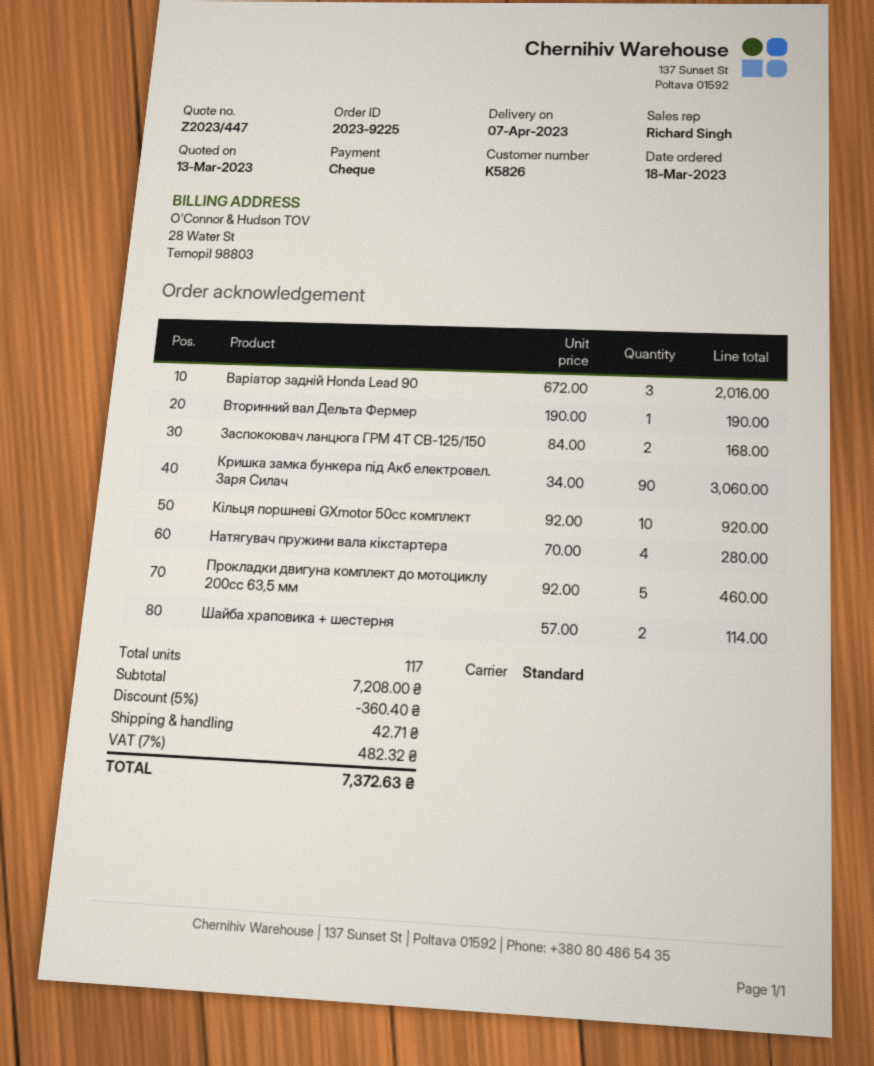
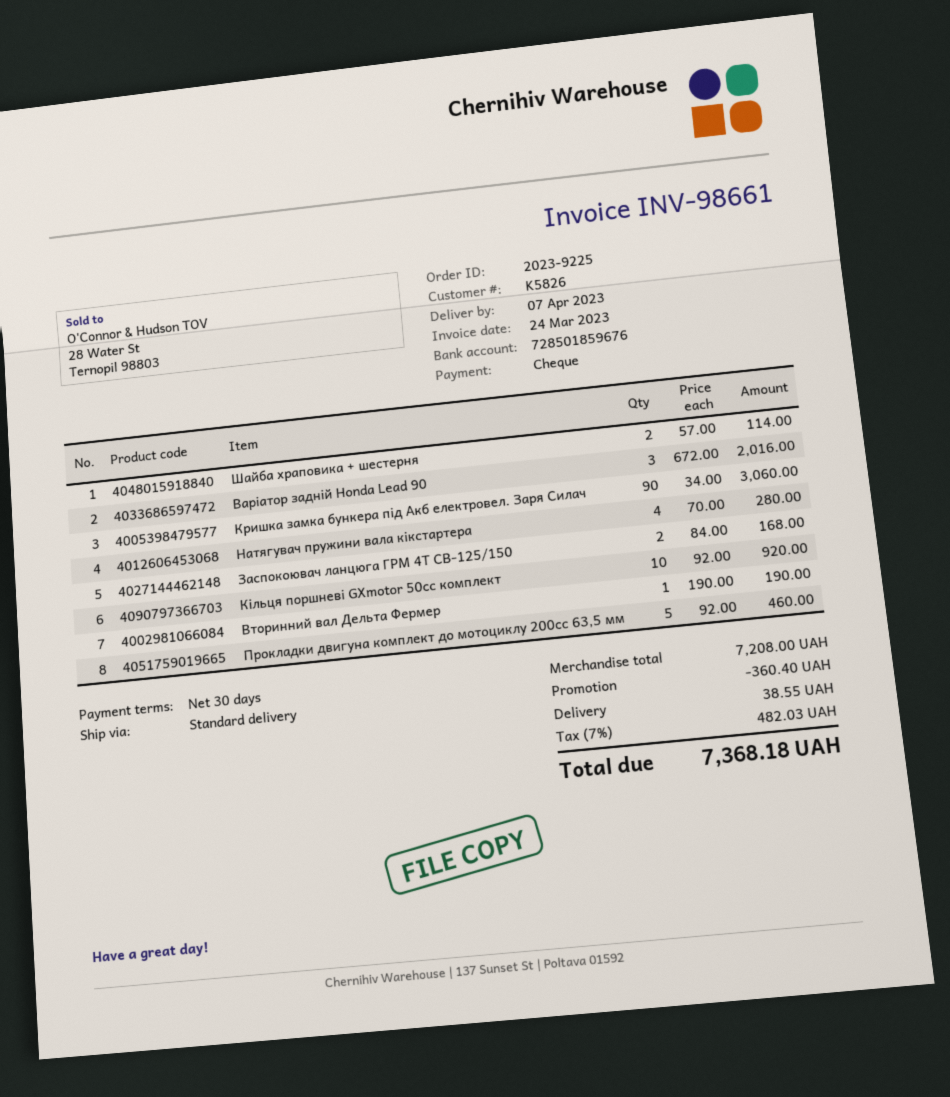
shipping: 42.71 -> 38.55
tax: 7% = 482.32 -> 7% = 482.03
total: 7372.63 -> 7368.18

